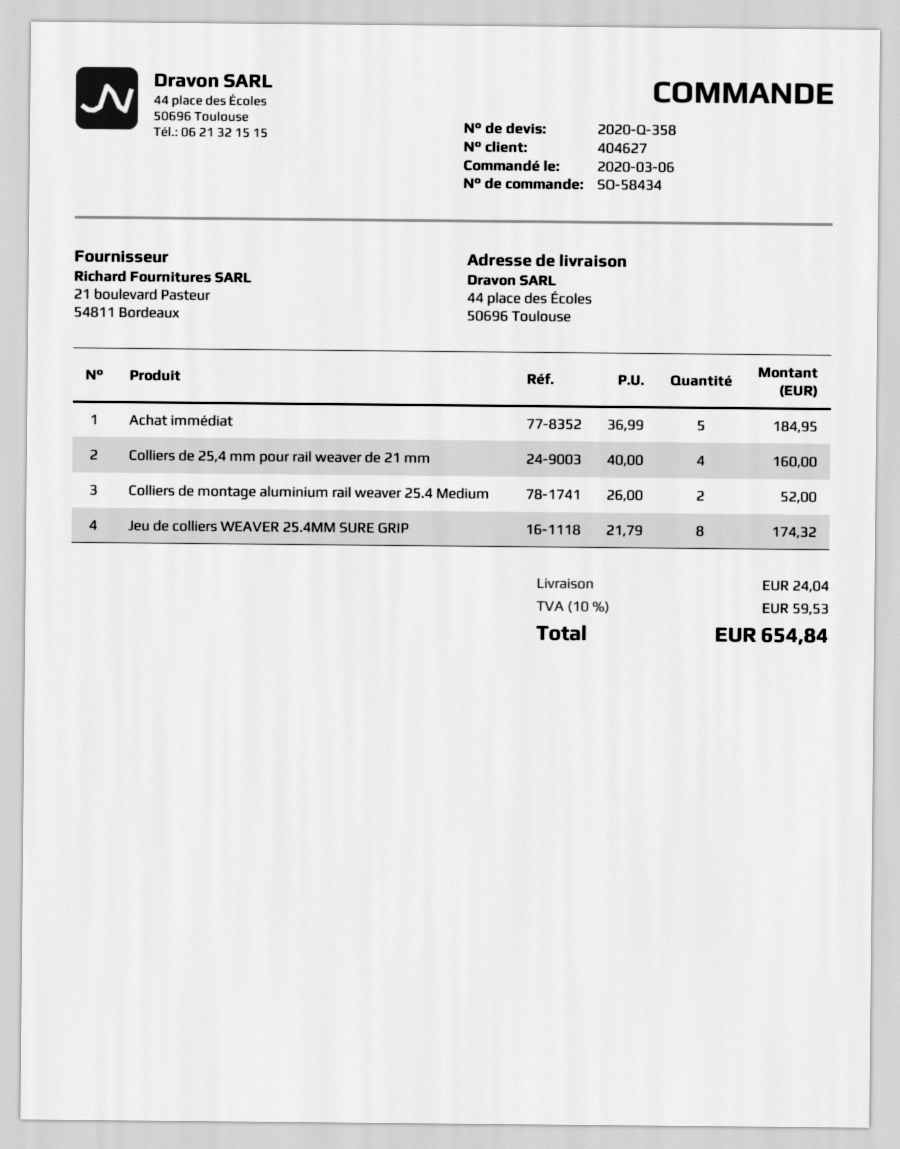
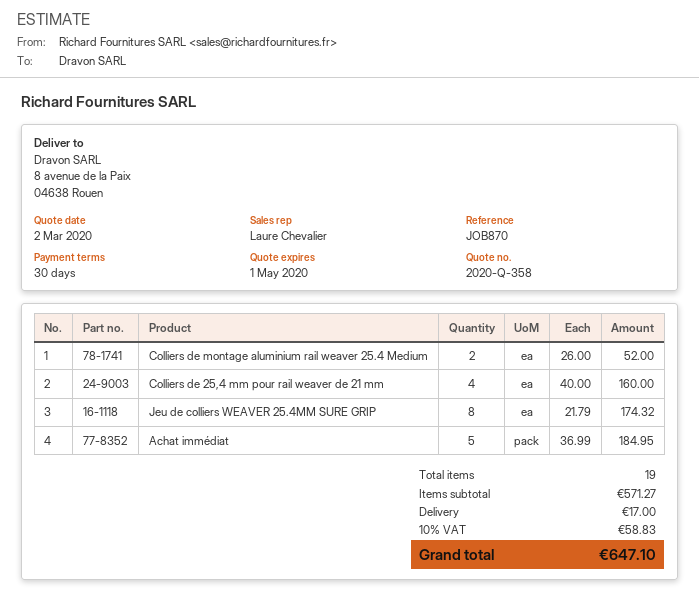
ship to: 44 place des Écoles, 50696 Toulouse -> 8 avenue de la Paix, 04638 Rouen
shipping: 24.04 -> 17.00
tax: 10% = 59.53 -> 10% = 58.83
total: 654.84 -> 647.10

